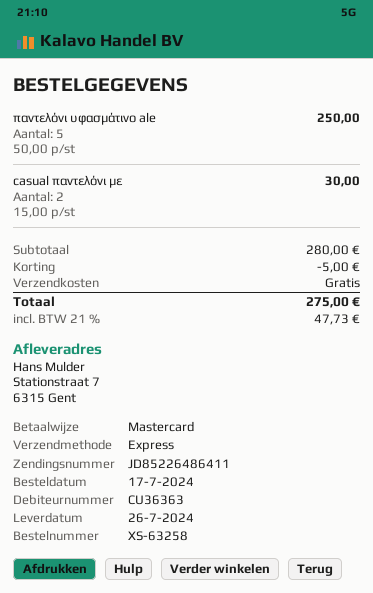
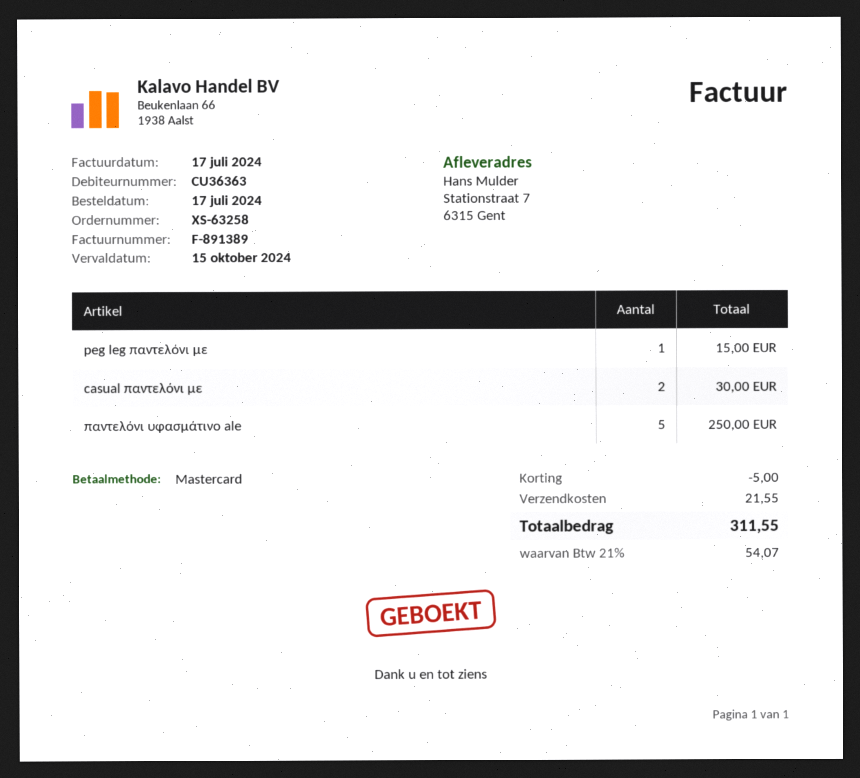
peg leg παντελόνι με: none -> 1 for 15.00
shipping: 0.00 -> 21.55
tax: 21% = 47.73 -> 21% = 54.07
total: 275.00 -> 311.55

